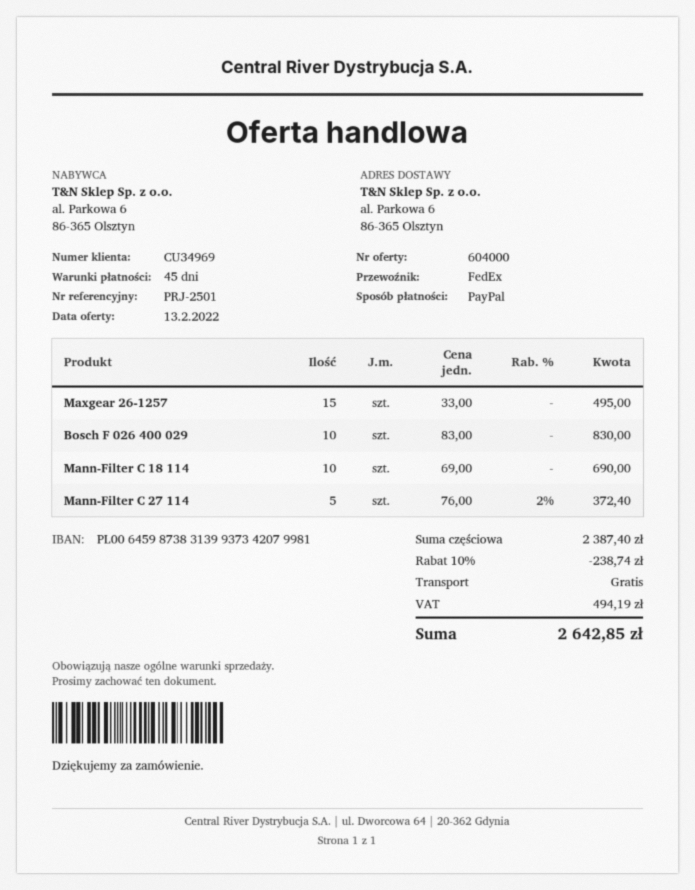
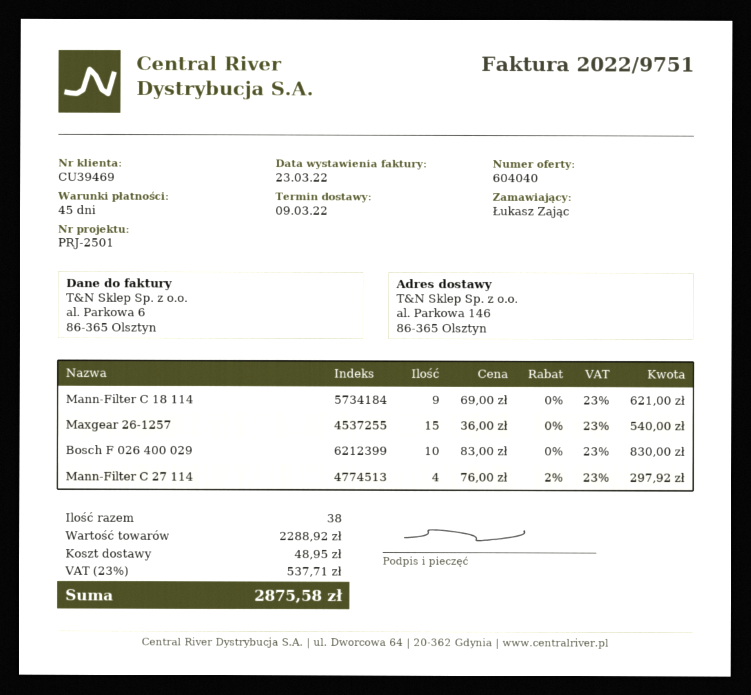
quote number: 604000 -> 604040
customer number: CU34969 -> CU39469
ship to: al. Parkowa 6, 86-365 Olsztyn -> al. Parkowa 146, 86-365 Olsztyn
Maxgear 26-1257: 15 x 33.00 = 495.00 -> 15 x 36.00 = 540.00
Mann-Filter C 18 114: 10 x 69.00 = 690.00 -> 9 x 69.00 = 621.00
Mann-Filter C 27 114: 5 x 76.00 - 2% = 372.40 -> 4 x 76.00 - 2% = 297.92
subtotal: 2387.40 -> 2288.92
discount: 10% = 238.74 -> none
shipping: 0.00 -> 48.95
tax: 494.19 -> 537.71
total: 2642.85 -> 2875.58

